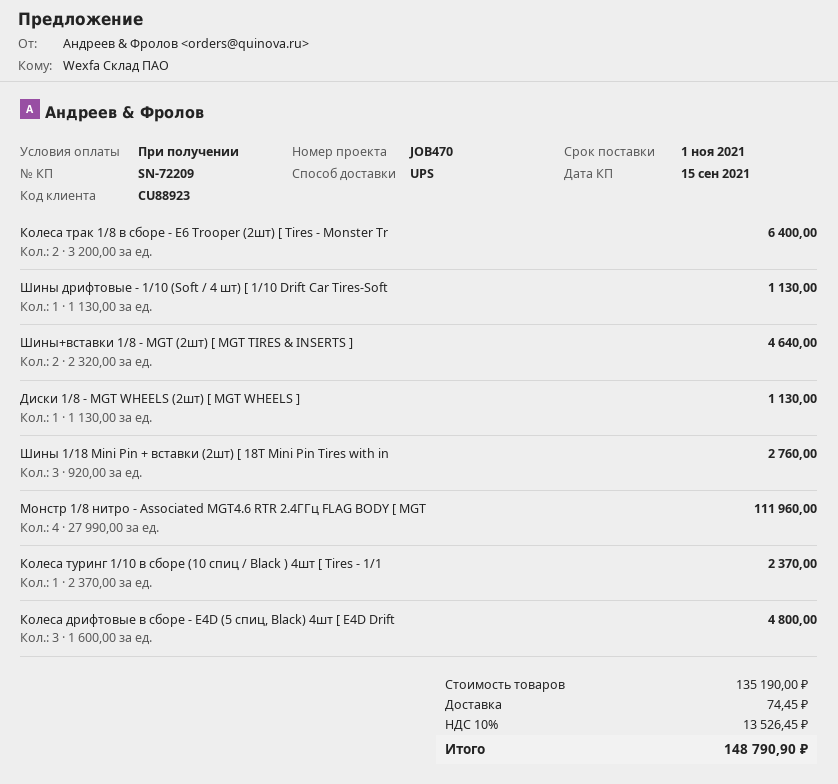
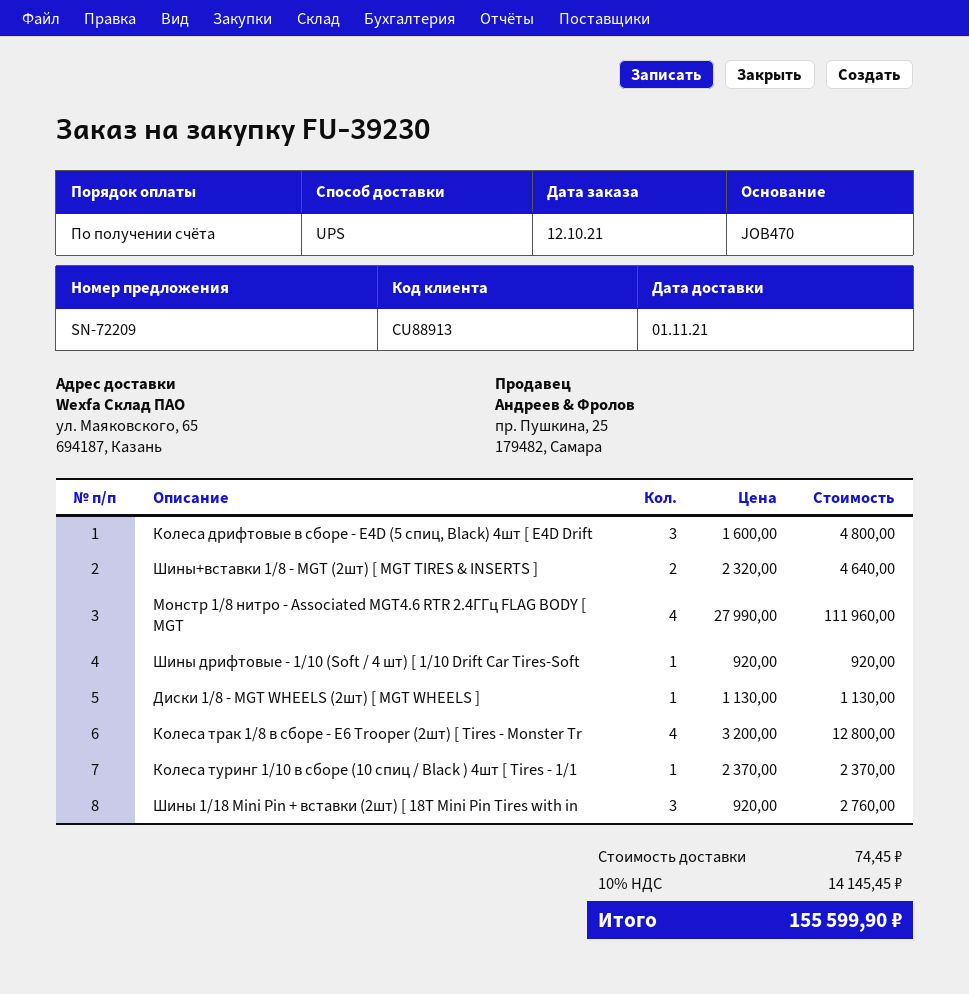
customer number: CU88923 -> CU88913
Колеса трак 1/8 в сборе - E6 Trooper (2шт) [ Tires - Monster Tr: 2 x 3200.00 = 6400.00 -> 4 x 3200.00 = 12800.00
Шины дрифтовые - 1/10 (Soft / 4 шт) [ 1/10 Drift Car Tires-Soft: 1 x 1130.00 = 1130.00 -> 1 x 920.00 = 920.00
tax: 10% = 13526.45 -> 10% = 14145.45
total: 148790.90 -> 155599.90

